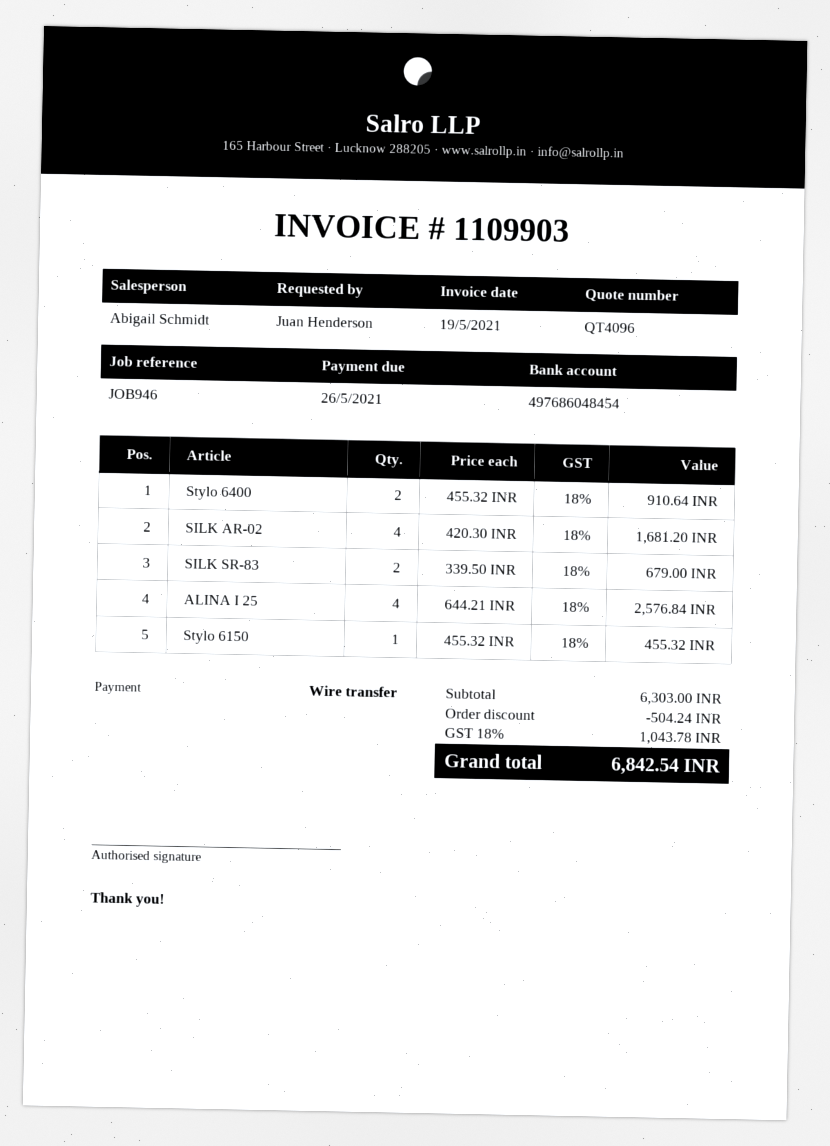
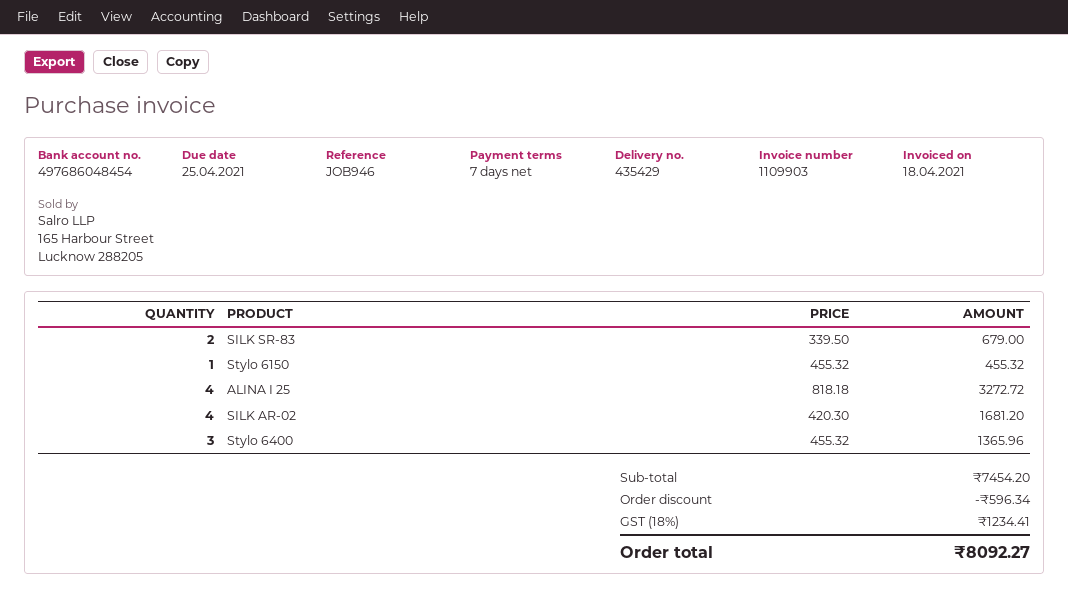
invoice date: 2021-05-19 -> 2021-04-18
due date: 2021-05-26 -> 2021-04-25
Stylo 6400: 2 x 455.32 = 910.64 -> 3 x 455.32 = 1365.96
ALINA I 25: 4 x 644.21 = 2576.84 -> 4 x 818.18 = 3272.72
subtotal: 6303.00 -> 7454.20
discount: 504.24 -> 596.34
tax: 18% = 1043.78 -> 18% = 1234.41
total: 6842.54 -> 8092.27

